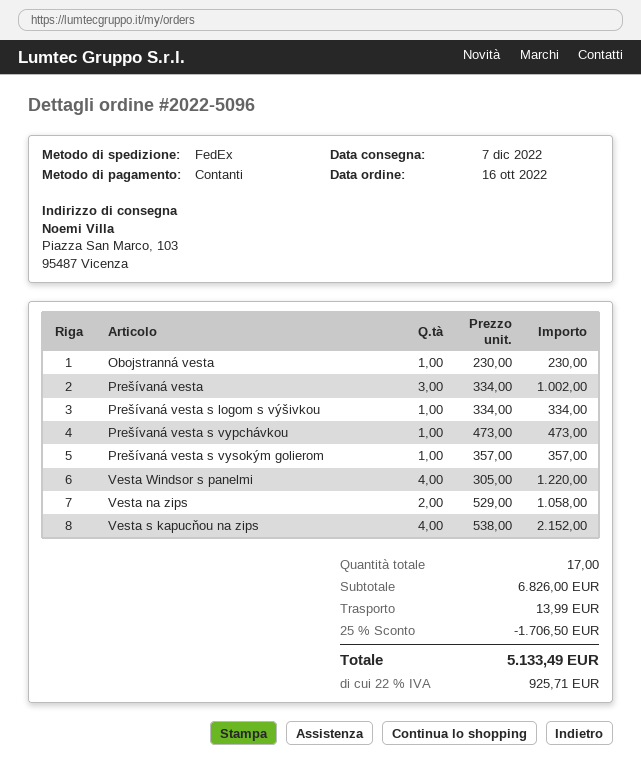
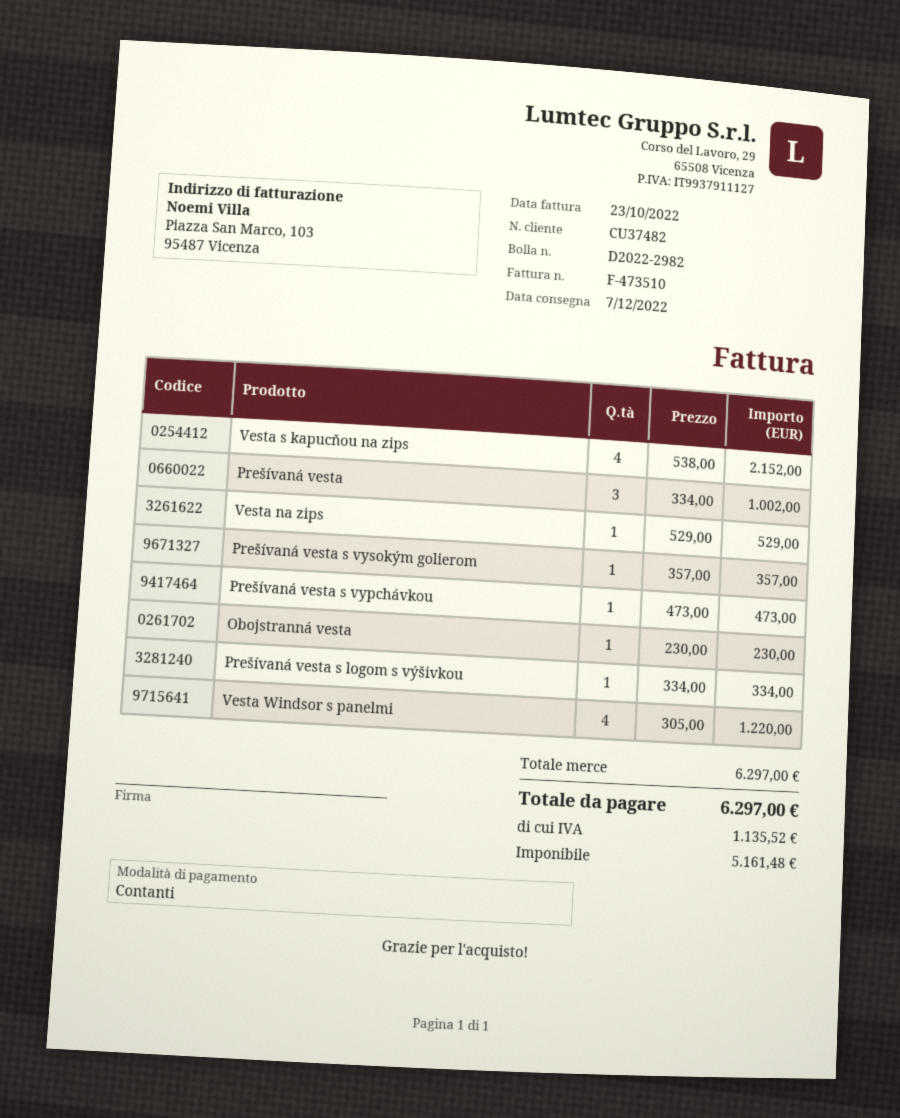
Vesta na zips: 2 x 529.00 = 1058.00 -> 1 x 529.00 = 529.00
subtotal: 6826.00 -> 6297.00
discount: 25% = 1706.50 -> none
shipping: 13.99 -> none
tax: 925.71 -> 1135.52
total: 5133.49 -> 6297.00

